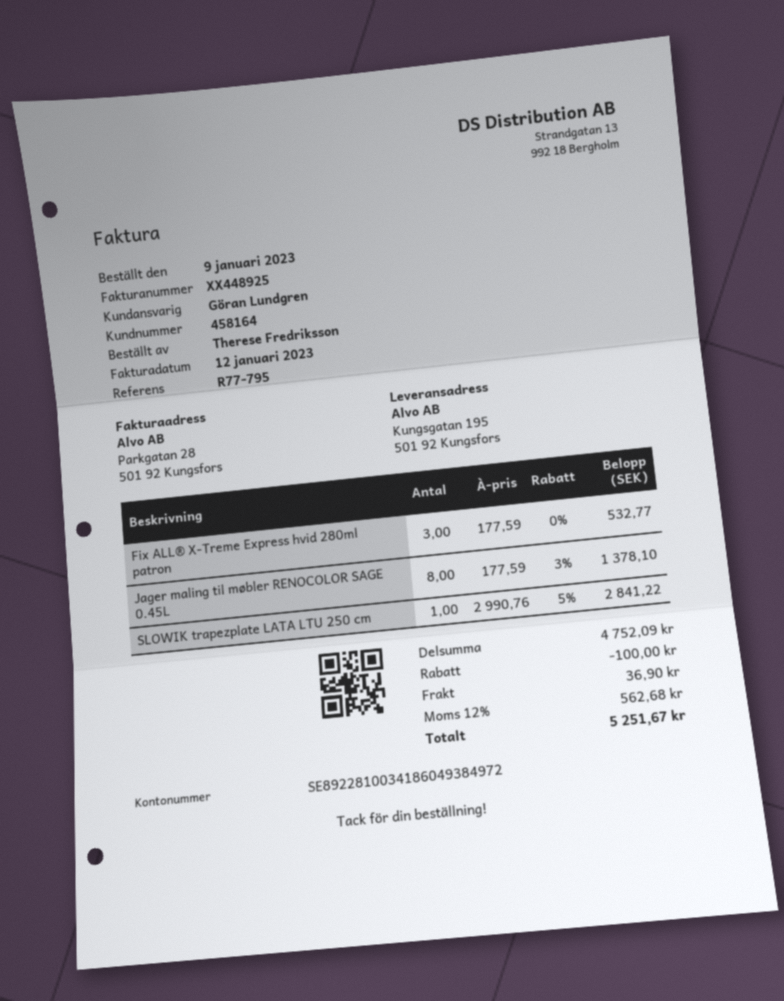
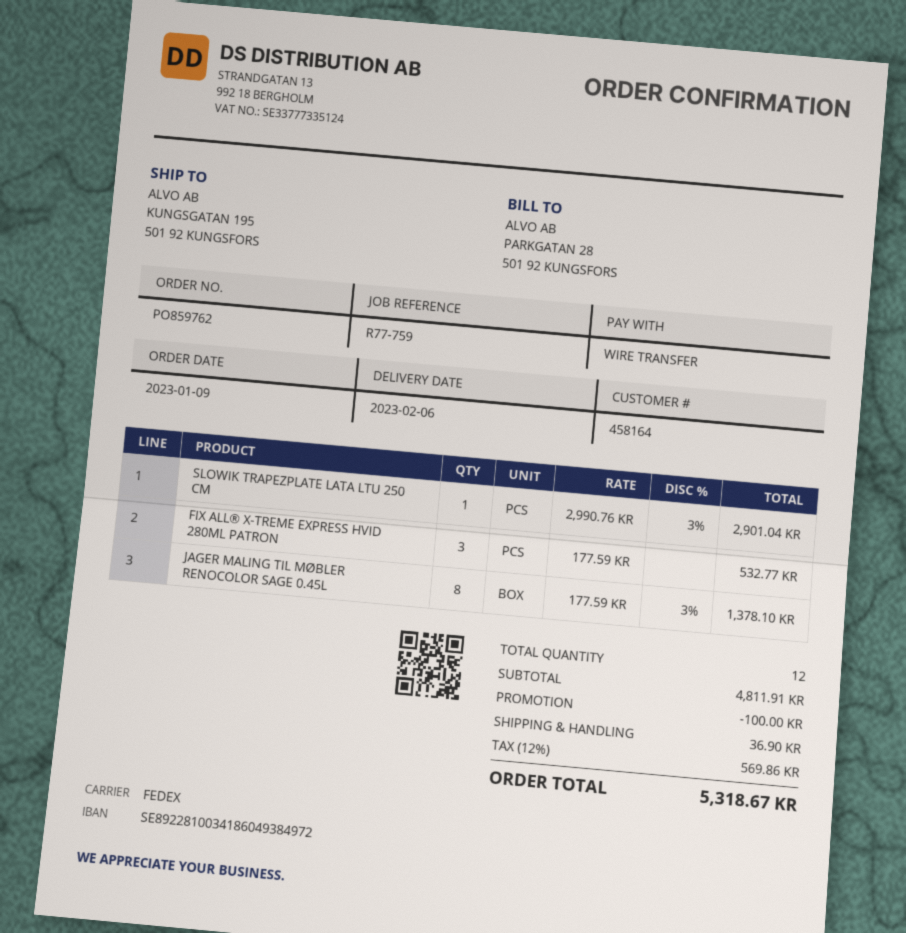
reference: R77-795 -> R77-759
SLOWIK trapezplate LATA LTU 250 cm: 1 x 2990.76 - 5% = 2841.22 -> 1 x 2990.76 - 3% = 2901.04
subtotal: 4752.09 -> 4811.91
tax: 12% = 562.68 -> 12% = 569.86
total: 5251.67 -> 5318.67

